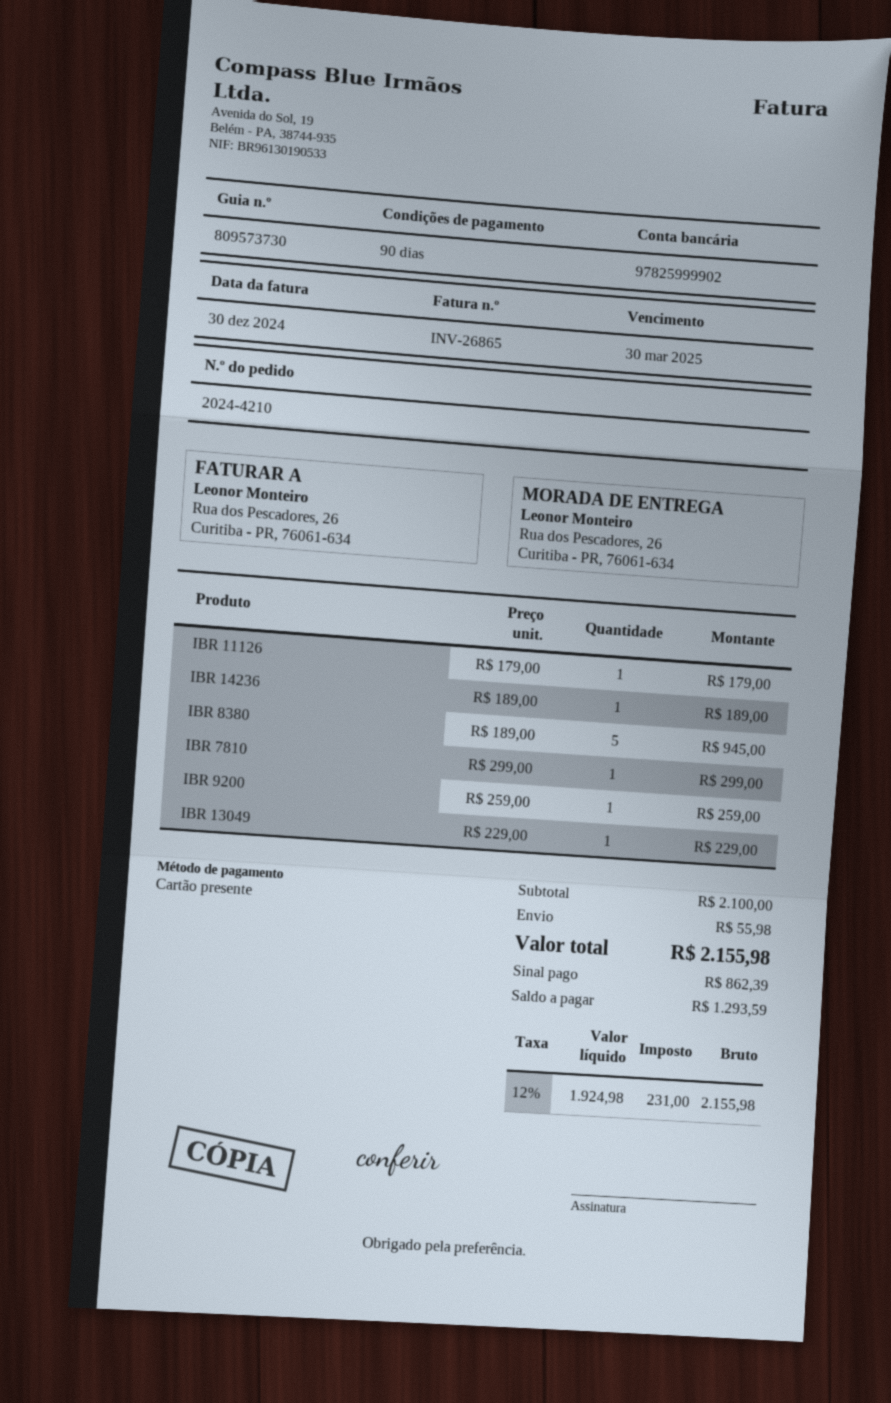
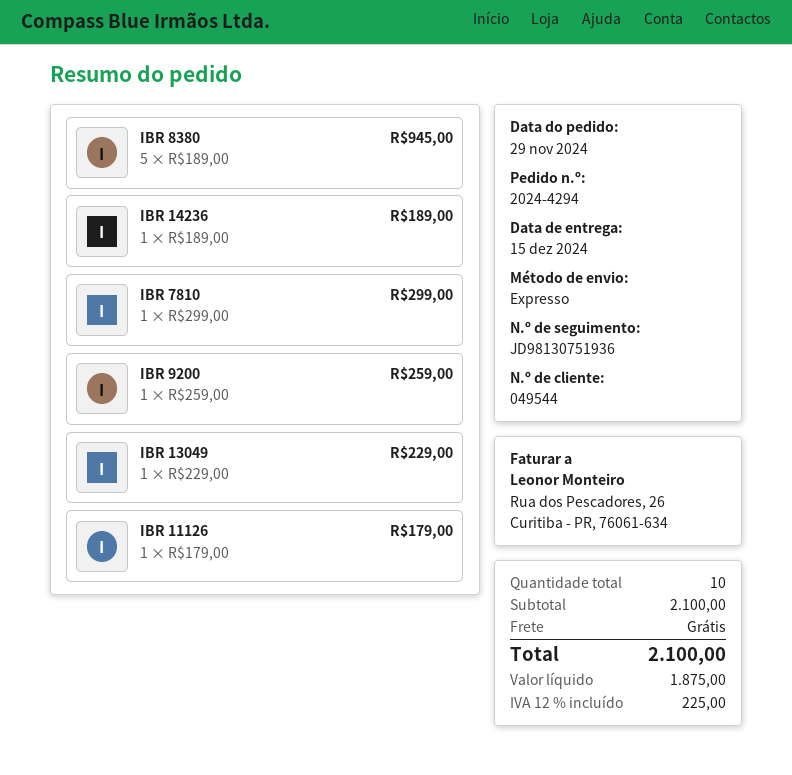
order number: 2024-4210 -> 2024-4294
shipping: 55.98 -> 0.00
net: 1924.98 -> 1875.00
tax: 12% = 231.00 -> 12% = 225.00
total: 2155.98 -> 2100.00

